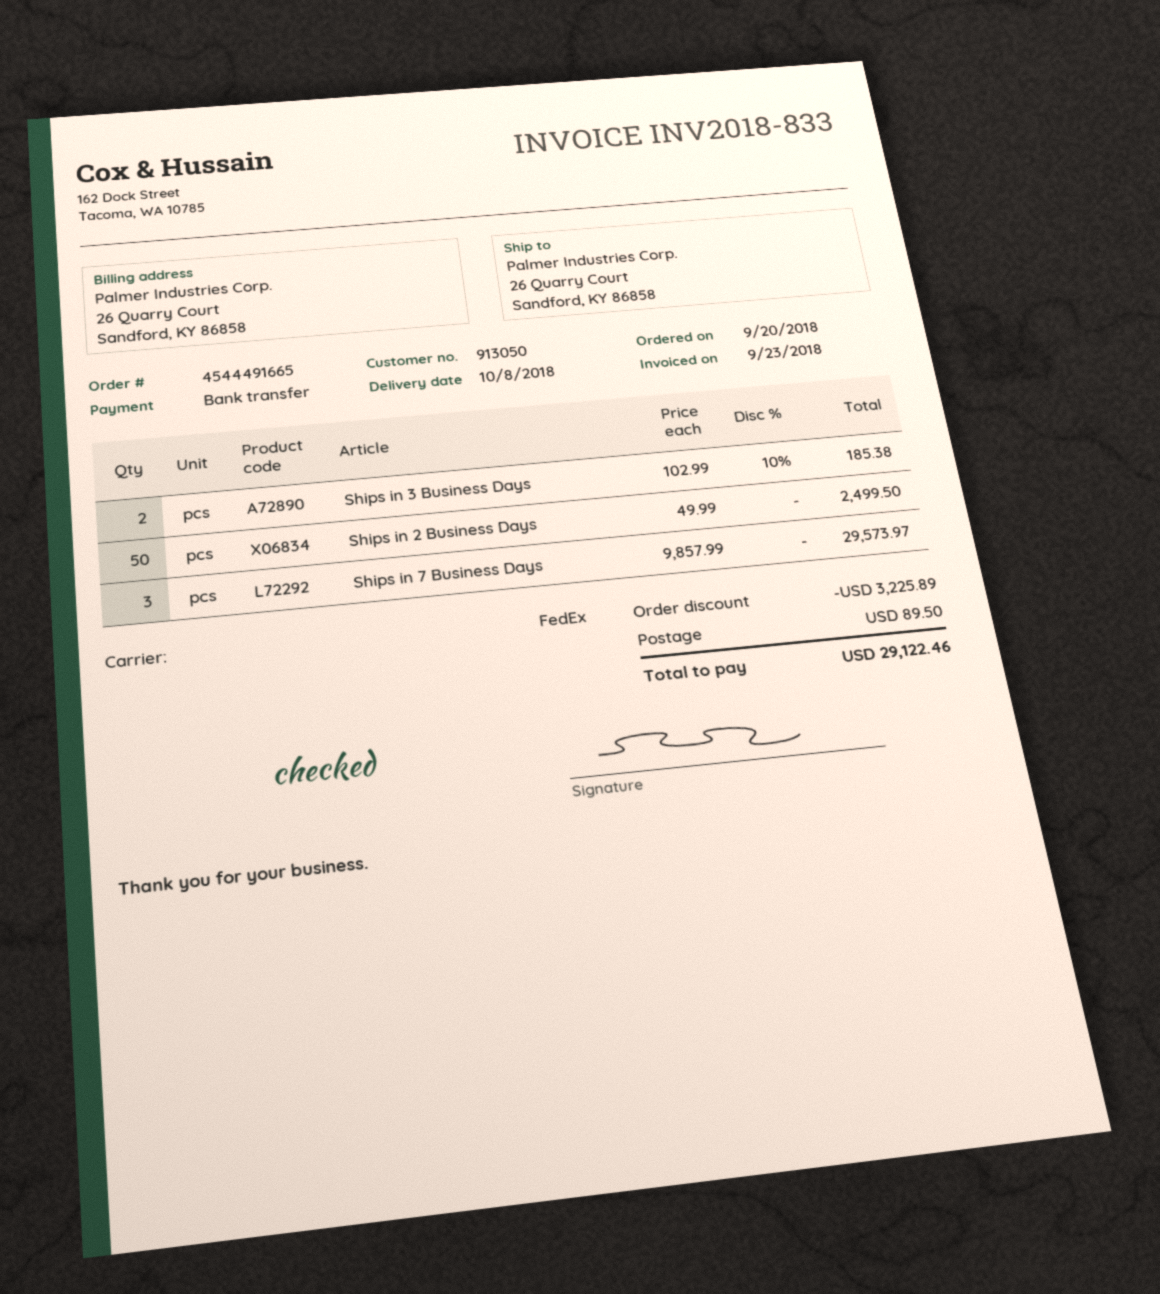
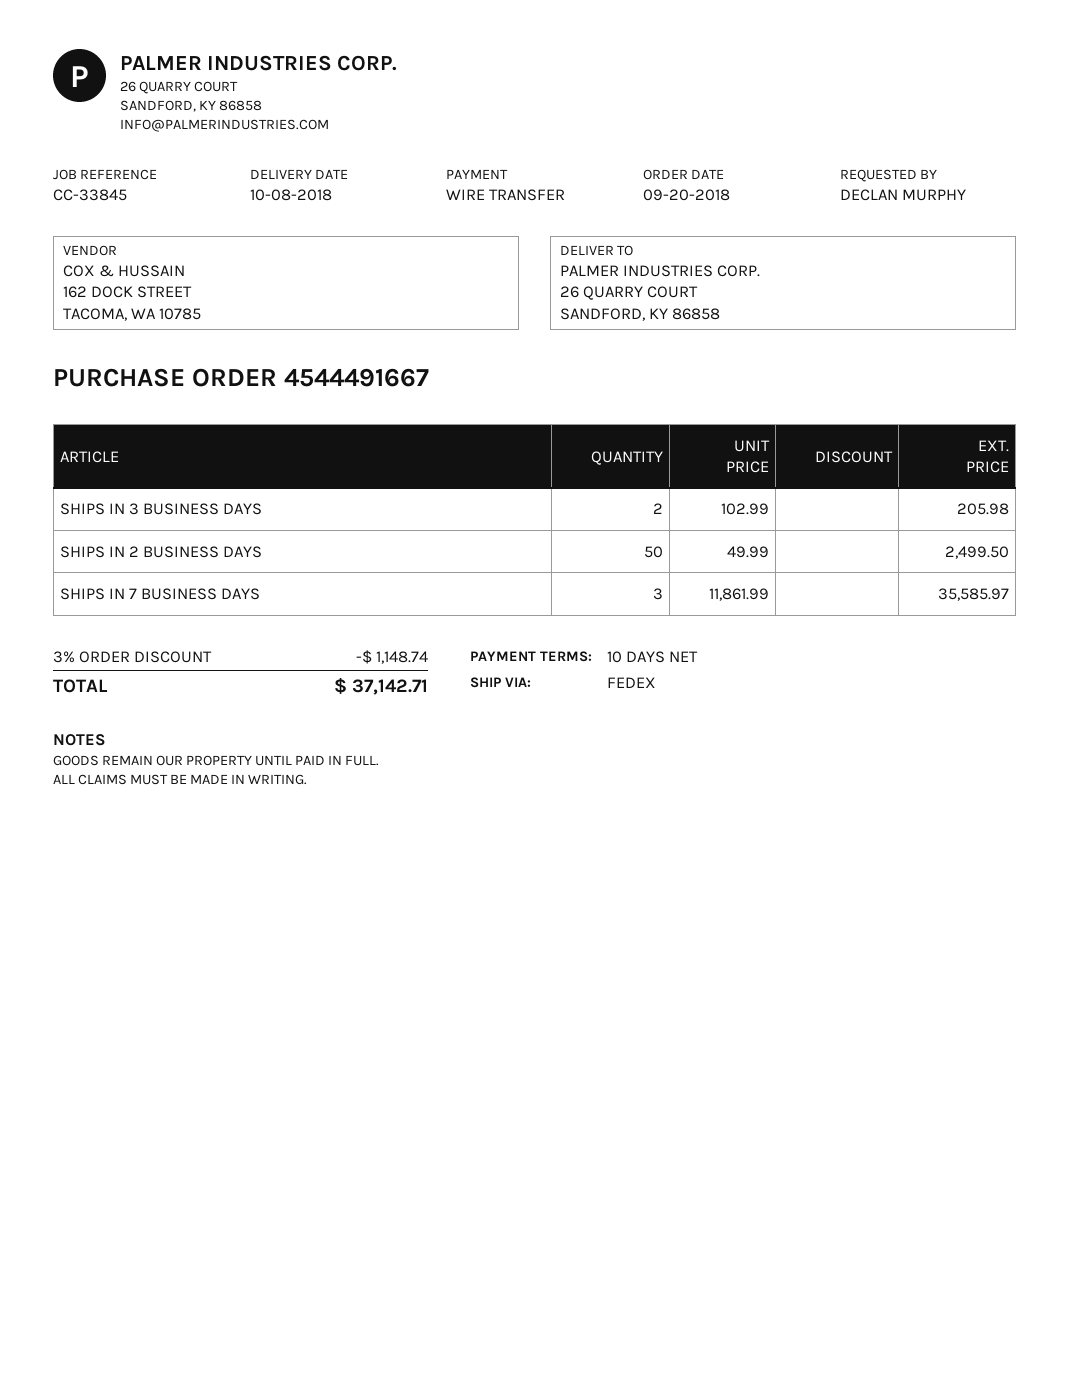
order number: 4544491665 -> 4544491667
Ships in 3 Business Days: 2 x 102.99 - 10% = 185.38 -> 2 x 102.99 = 205.98
Ships in 7 Business Days: 3 x 9857.99 = 29573.97 -> 3 x 11861.99 = 35585.97
discount: 3225.89 -> 1148.74
shipping: 89.50 -> none
total: 29122.46 -> 37142.71

